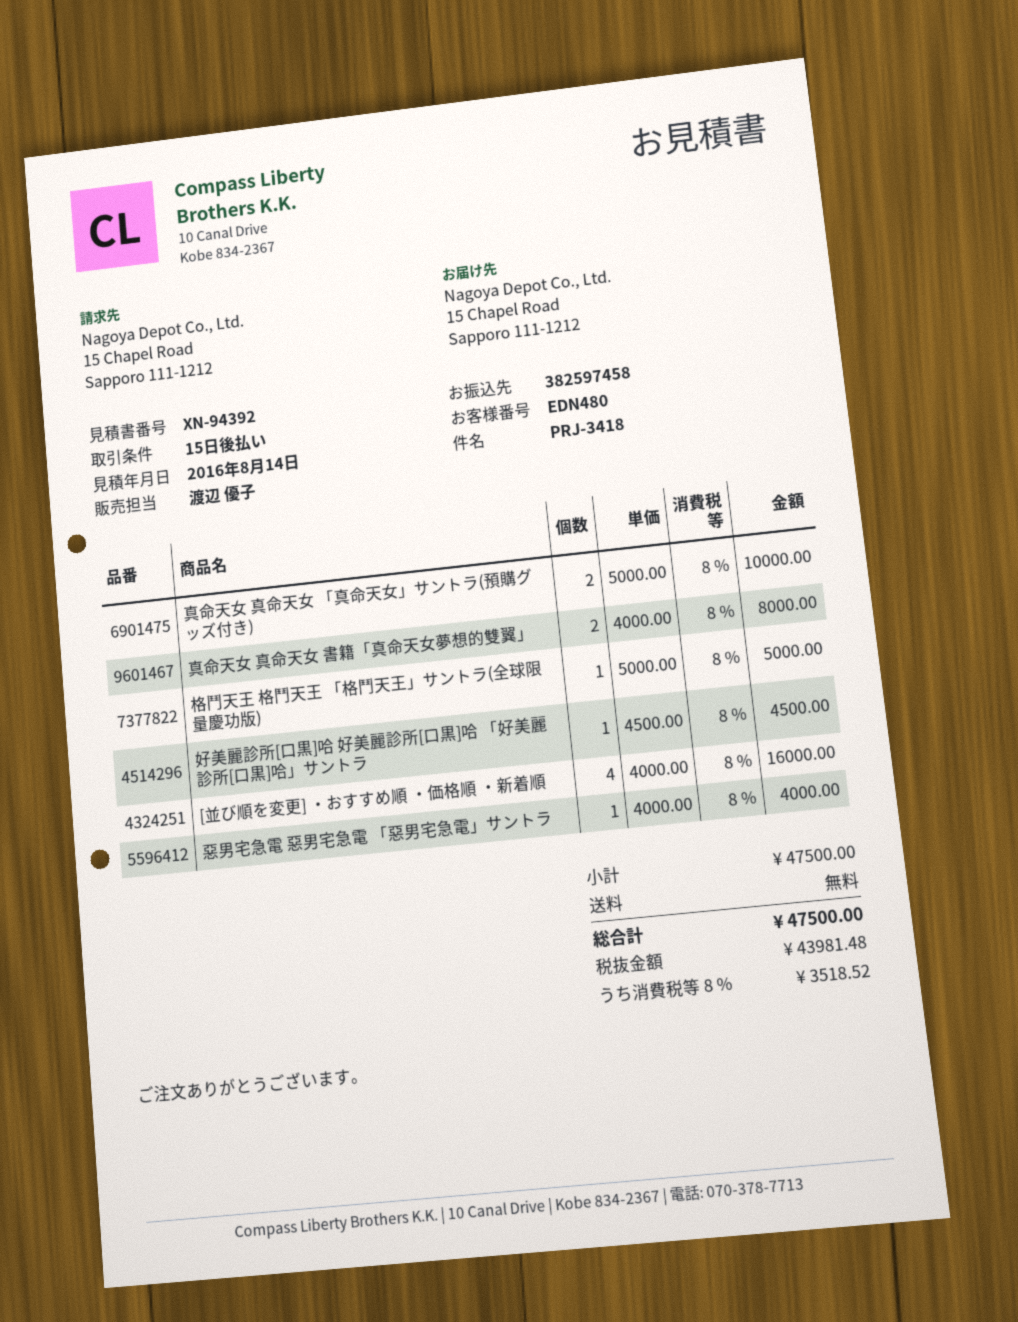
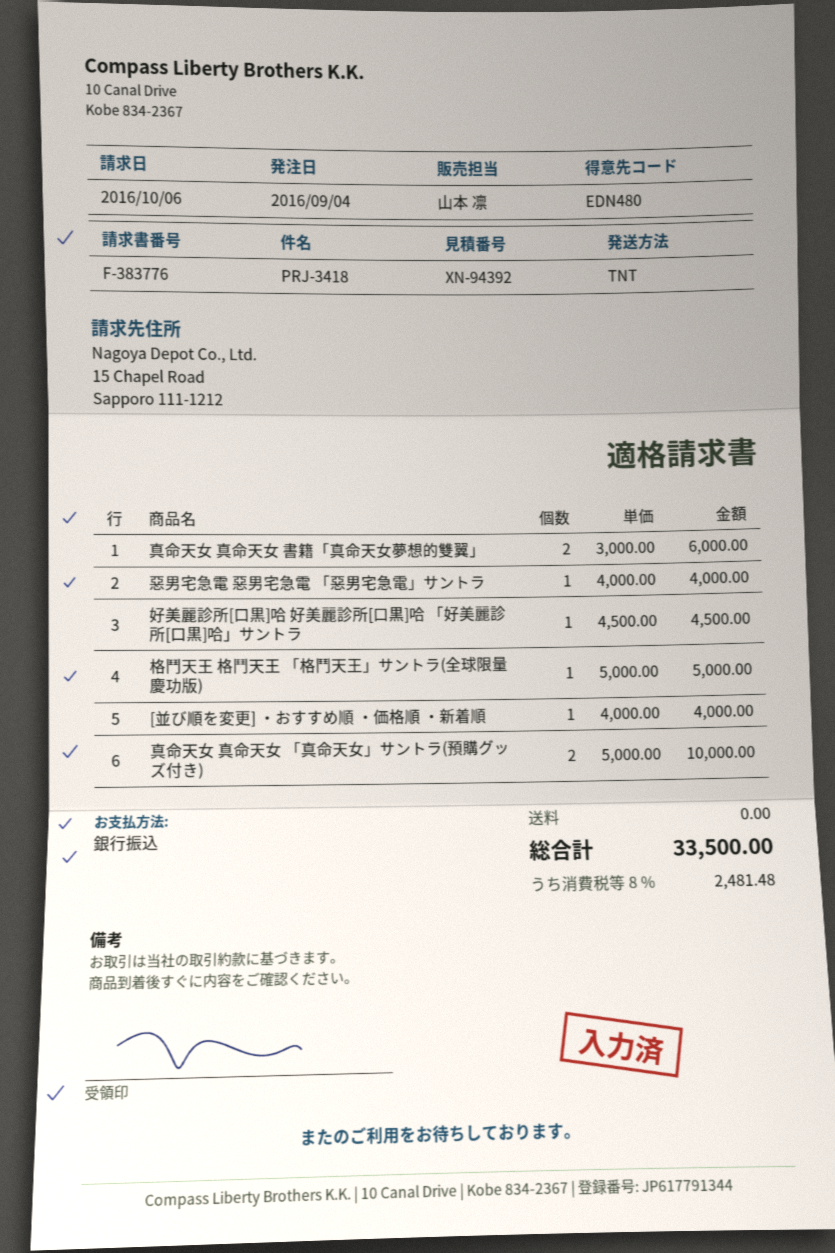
sales rep: 渡辺 優子 -> 山本 凛
真命天女 真命天女 書籍「真命天女夢想的雙翼」: 2 x 4000.00 = 8000.00 -> 2 x 3000.00 = 6000.00
[並び順を変更] ・おすすめ順 ・価格順 ・新着順: 4 x 4000.00 = 16000.00 -> 1 x 4000.00 = 4000.00
tax: 8% = 3518.52 -> 8% = 2481.48
total: 47500.00 -> 33500.00

